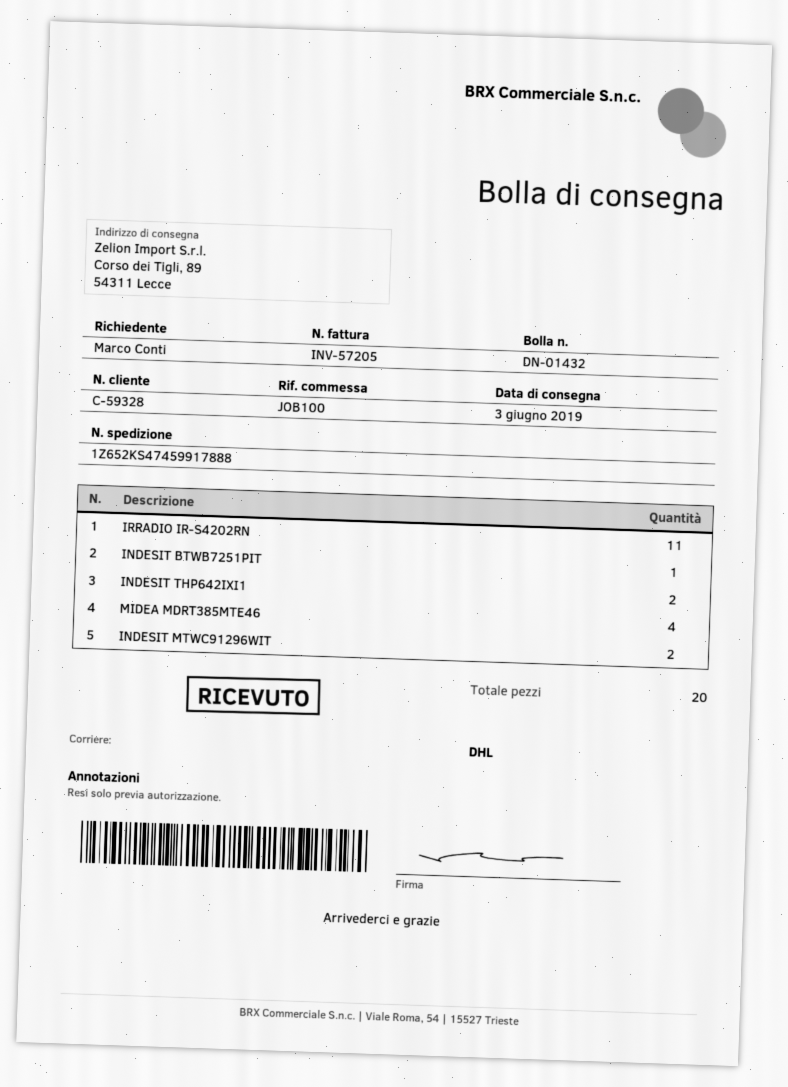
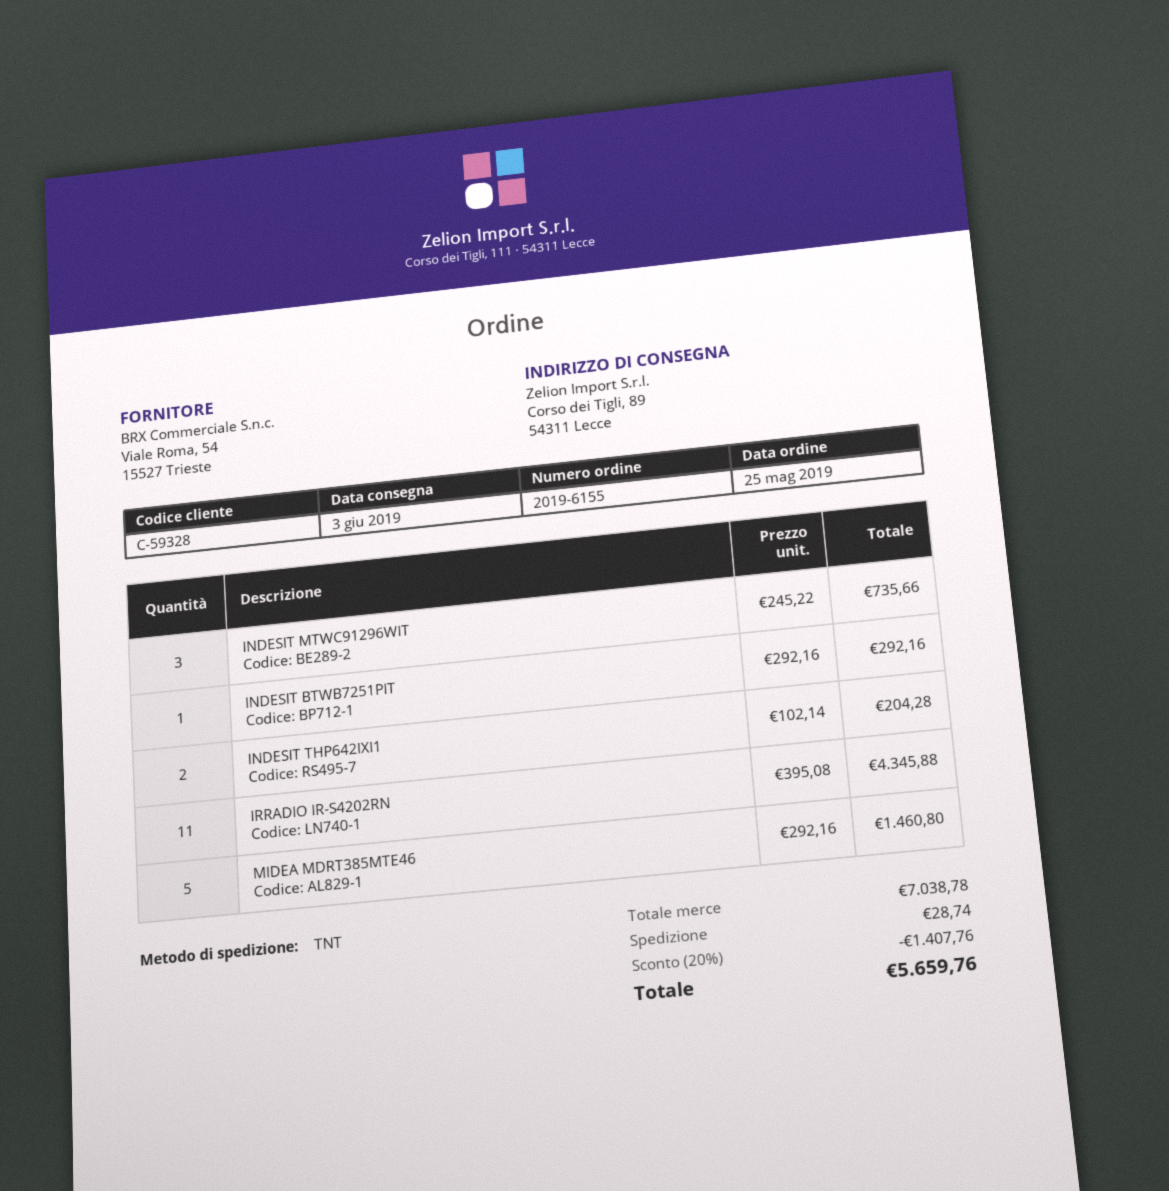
shipping method: DHL -> TNT
MIDEA MDRT385MTE46: 4 -> 5
INDESIT MTWC91296WIT: 2 -> 3

